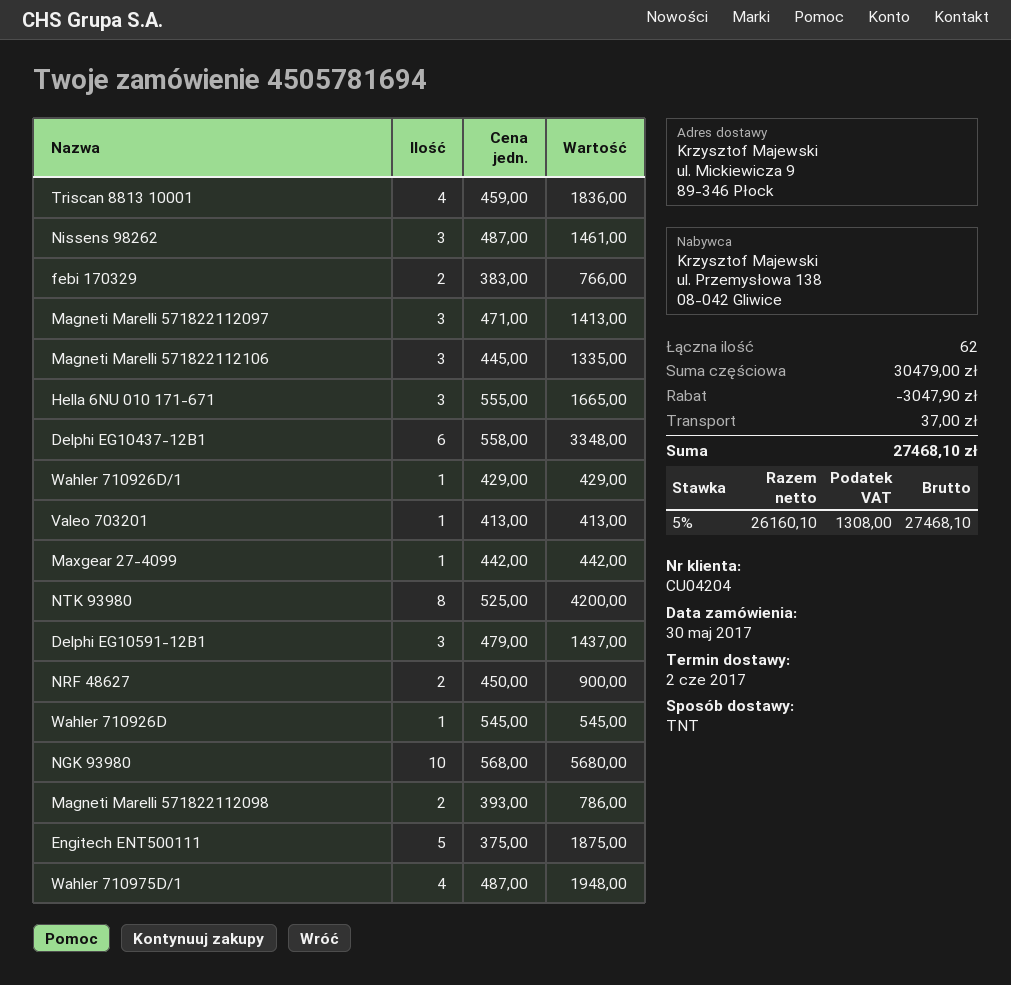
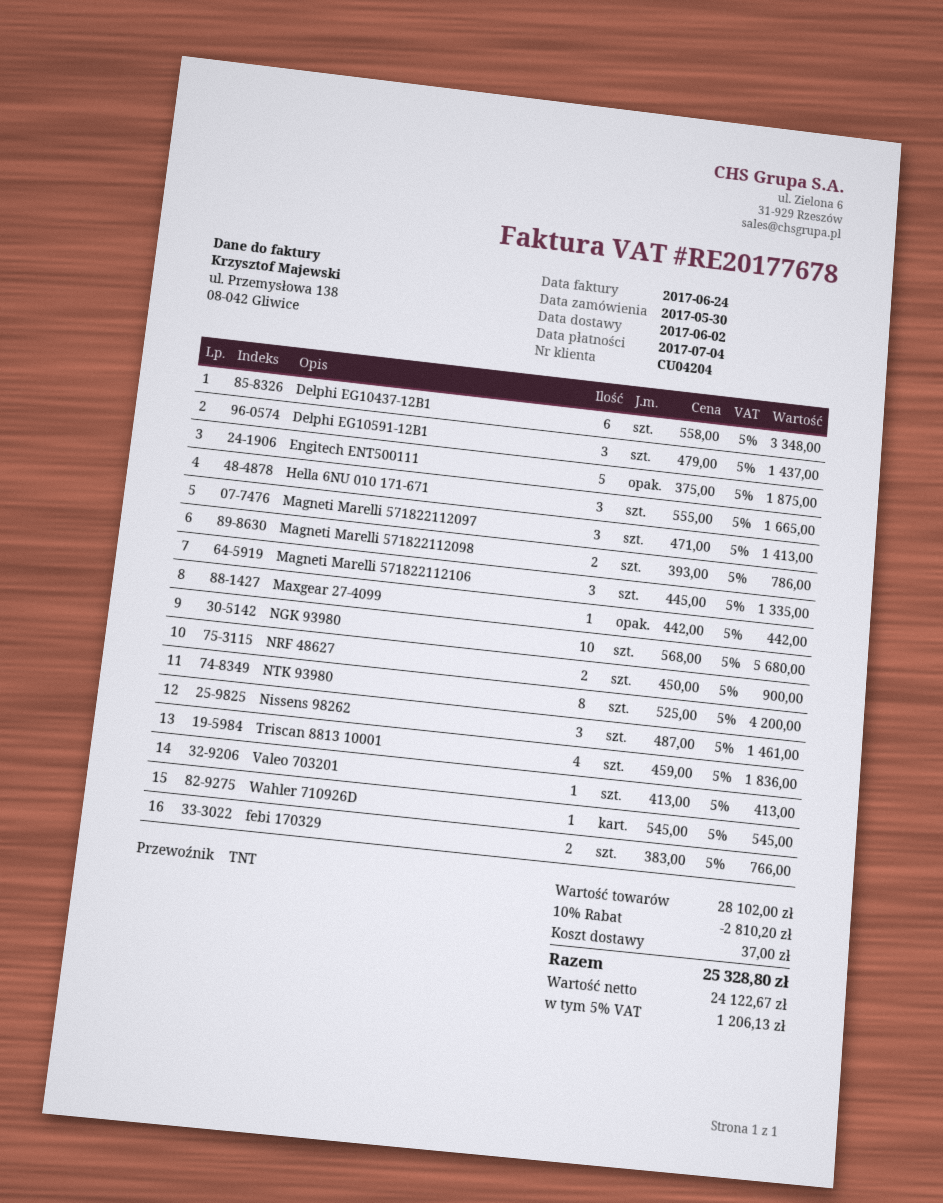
Wahler 710926D/1: 1 x 429.00 = 429.00 -> none
Wahler 710975D/1: 4 x 487.00 = 1948.00 -> none
subtotal: 30479.00 -> 28102.00
discount: 3047.90 -> 2810.20
net: 26160.10 -> 24122.67
tax: 5% = 1308.00 -> 5% = 1206.13
total: 27468.10 -> 25328.80

